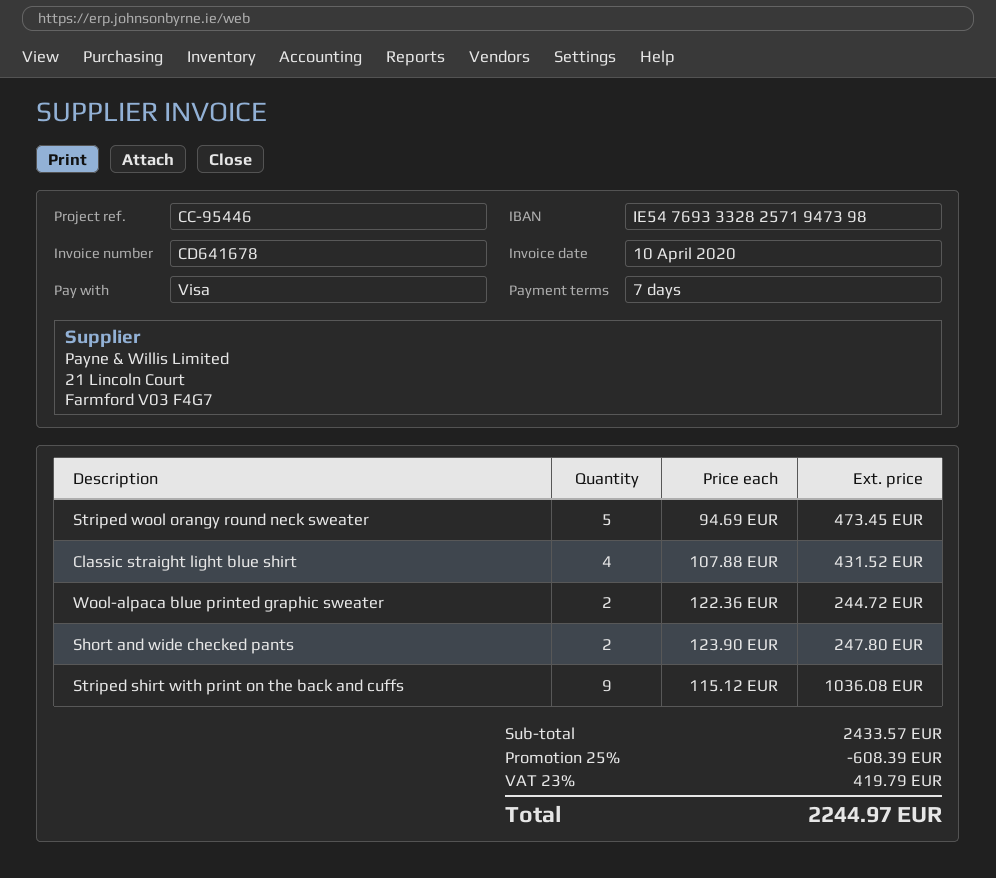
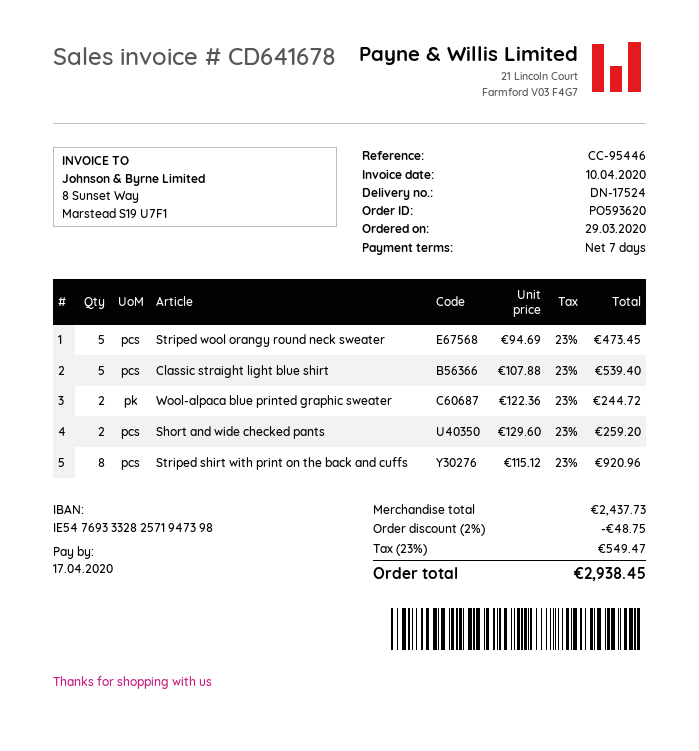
Classic straight light blue shirt: 4 x 107.88 = 431.52 -> 5 x 107.88 = 539.40
Short and wide checked pants: 2 x 123.90 = 247.80 -> 2 x 129.60 = 259.20
Striped shirt with print on the back and cuffs: 9 x 115.12 = 1036.08 -> 8 x 115.12 = 920.96
subtotal: 2433.57 -> 2437.73
discount: 25% = 608.39 -> 2% = 48.75
tax: 23% = 419.79 -> 23% = 549.47
total: 2244.97 -> 2938.45

